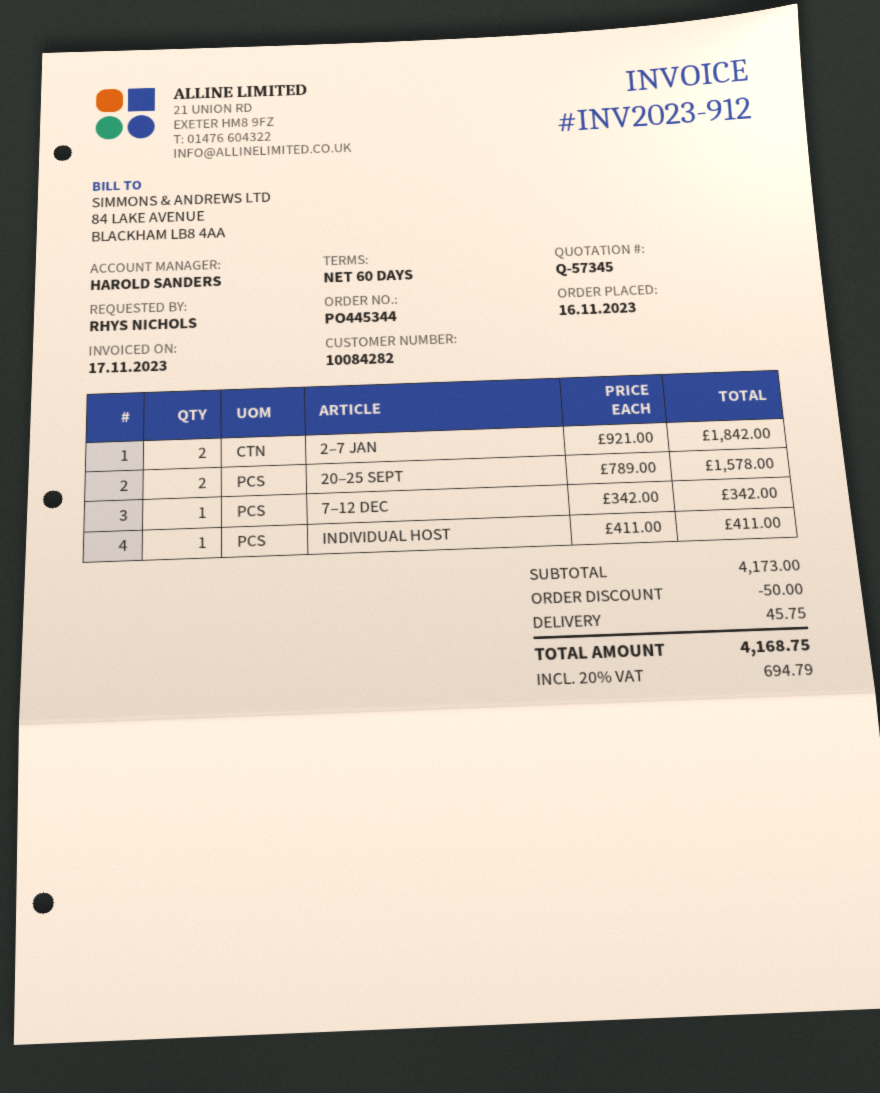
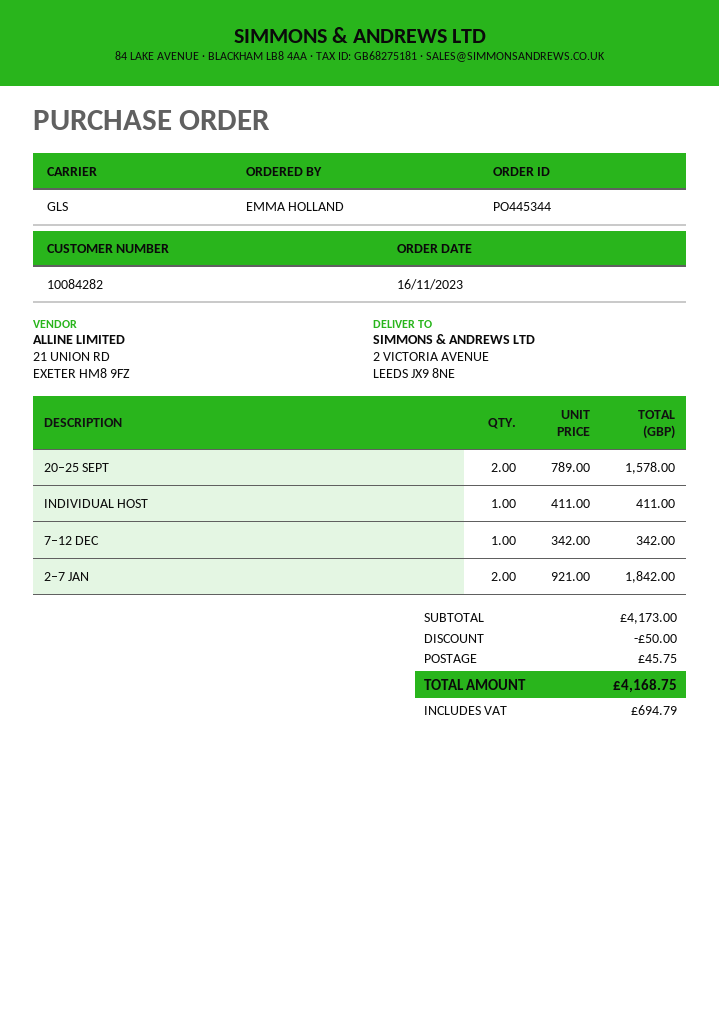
ordered by: RHYS NICHOLS -> EMMA HOLLAND

